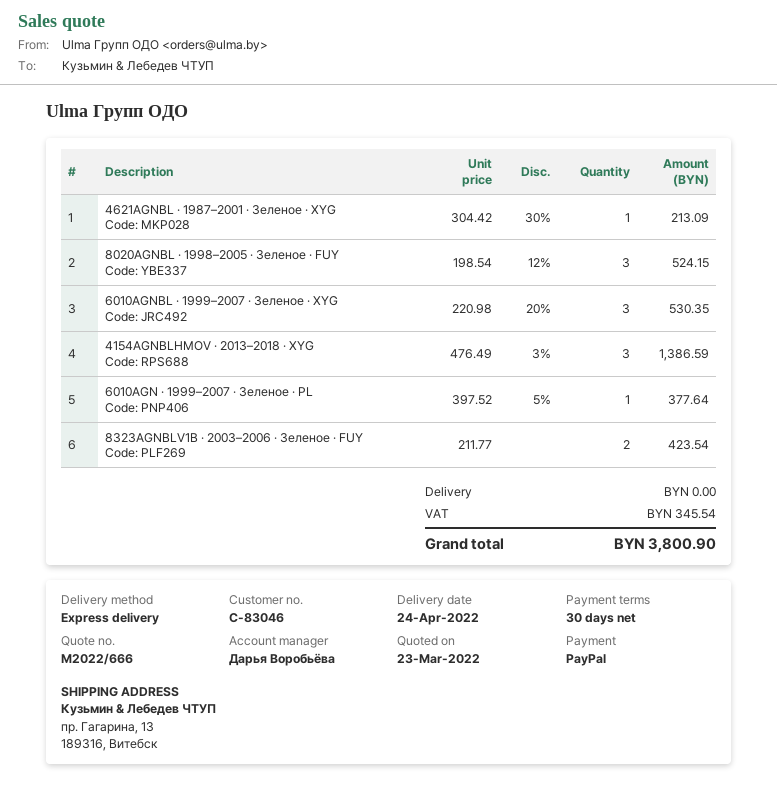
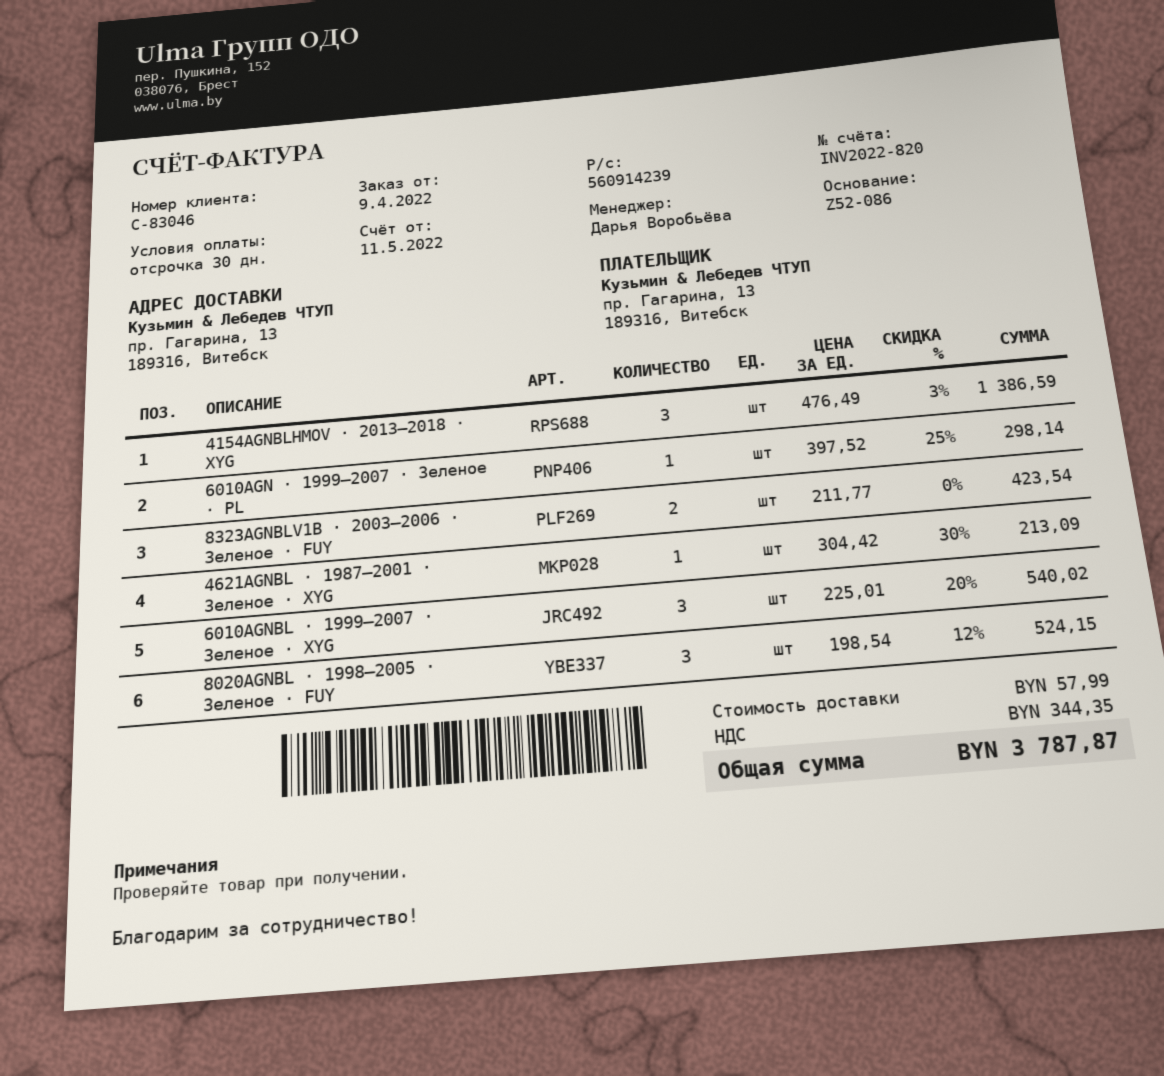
6010AGNBL · 1999–2007 · Зеленое · XYG: 3 x 220.98 - 20% = 530.35 -> 3 x 225.01 - 20% = 540.02
6010AGN · 1999–2007 · Зеленое · PL: 1 x 397.52 - 5% = 377.64 -> 1 x 397.52 - 25% = 298.14
shipping: 0.00 -> 57.99
tax: 345.54 -> 344.35
total: 3800.90 -> 3787.87

